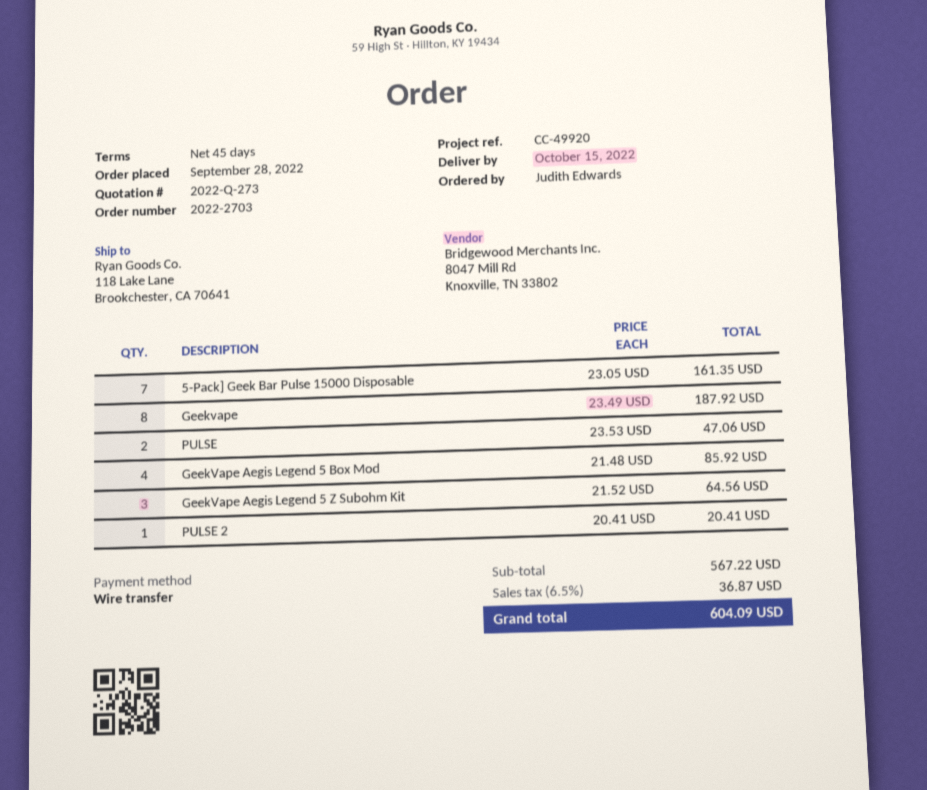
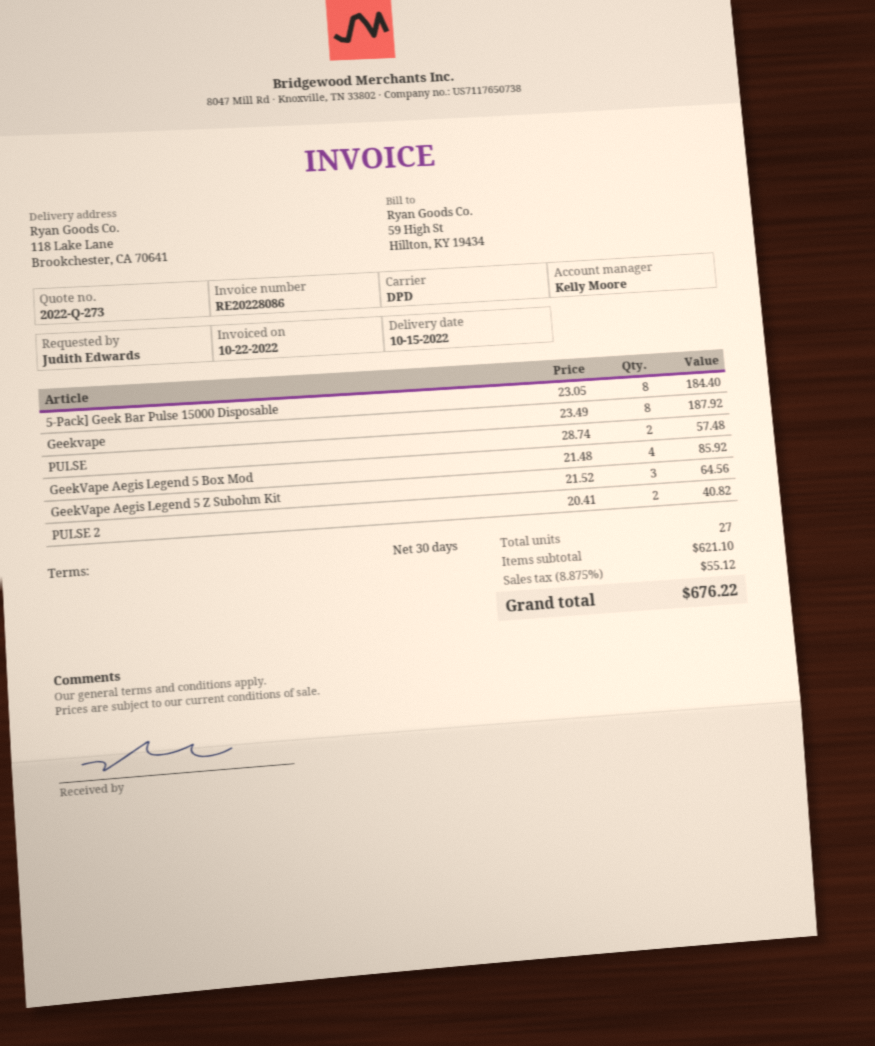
payment terms: 45 days -> 30 days
5-Pack] Geek Bar Pulse 15000 Disposable: 7 x 23.05 = 161.35 -> 8 x 23.05 = 184.40
PULSE: 2 x 23.53 = 47.06 -> 2 x 28.74 = 57.48
PULSE 2: 1 x 20.41 = 20.41 -> 2 x 20.41 = 40.82
subtotal: 567.22 -> 621.10
tax: 6.5% = 36.87 -> 8.875% = 55.12
total: 604.09 -> 676.22

